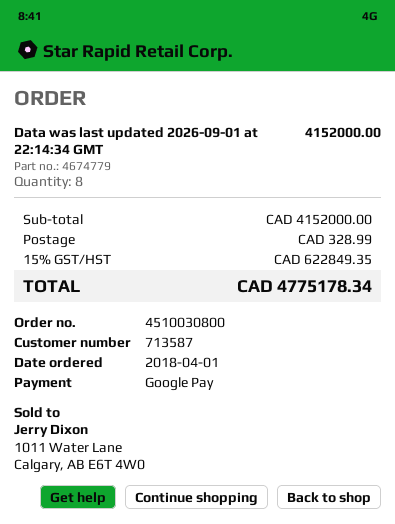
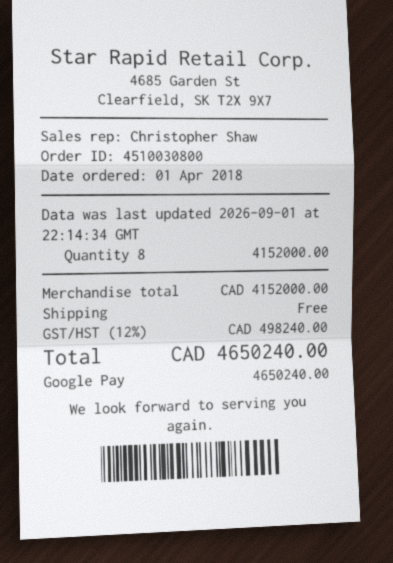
shipping: 328.99 -> 0.00
tax: 15% = 622849.35 -> 12% = 498240.00
total: 4775178.34 -> 4650240.00

